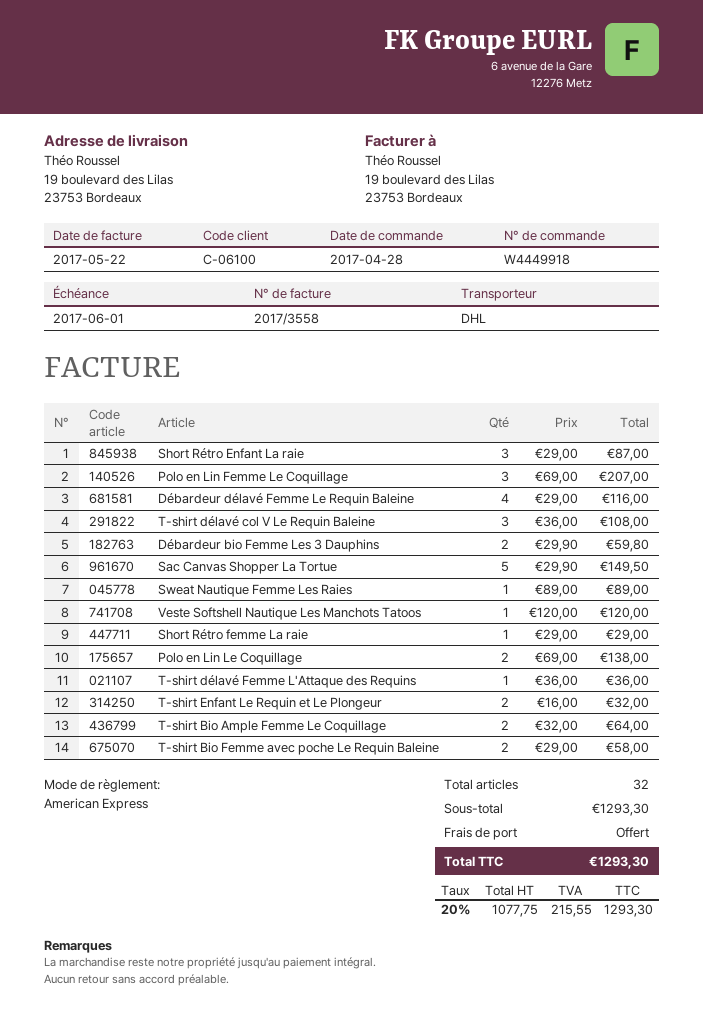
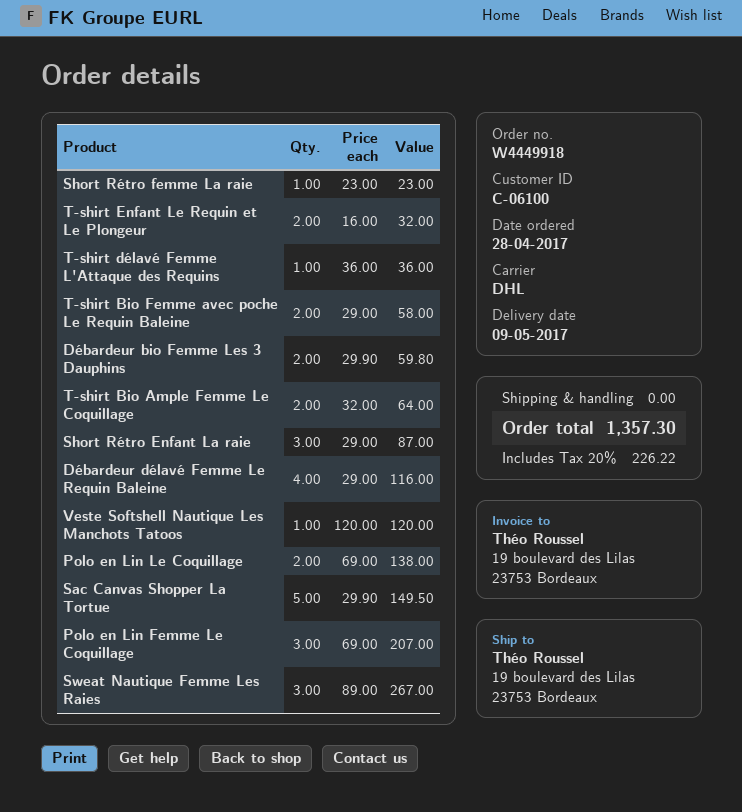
T-shirt délavé col V Le Requin Baleine: 3 x 36.00 = 108.00 -> none
Sweat Nautique Femme Les Raies: 1 x 89.00 = 89.00 -> 3 x 89.00 = 267.00
Short Rétro femme La raie: 1 x 29.00 = 29.00 -> 1 x 23.00 = 23.00
tax: 20% = 215.55 -> 20% = 226.22
total: 1293.30 -> 1357.30

